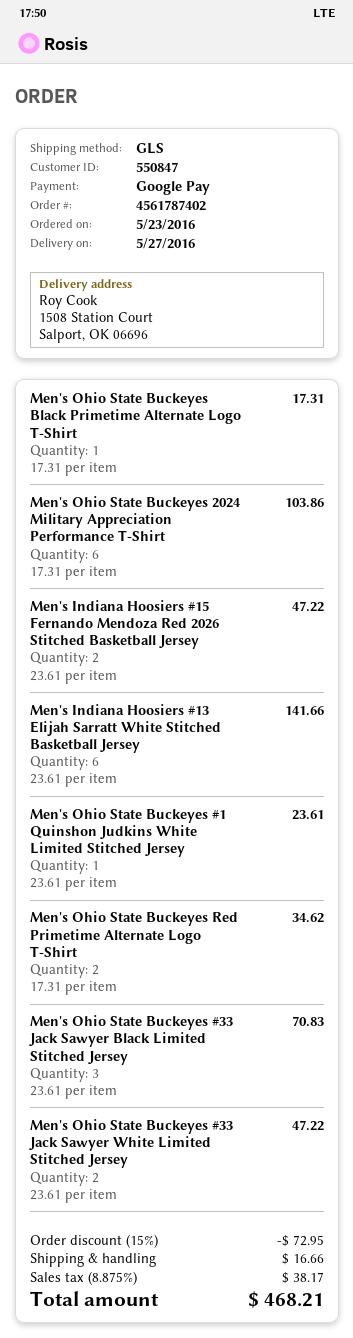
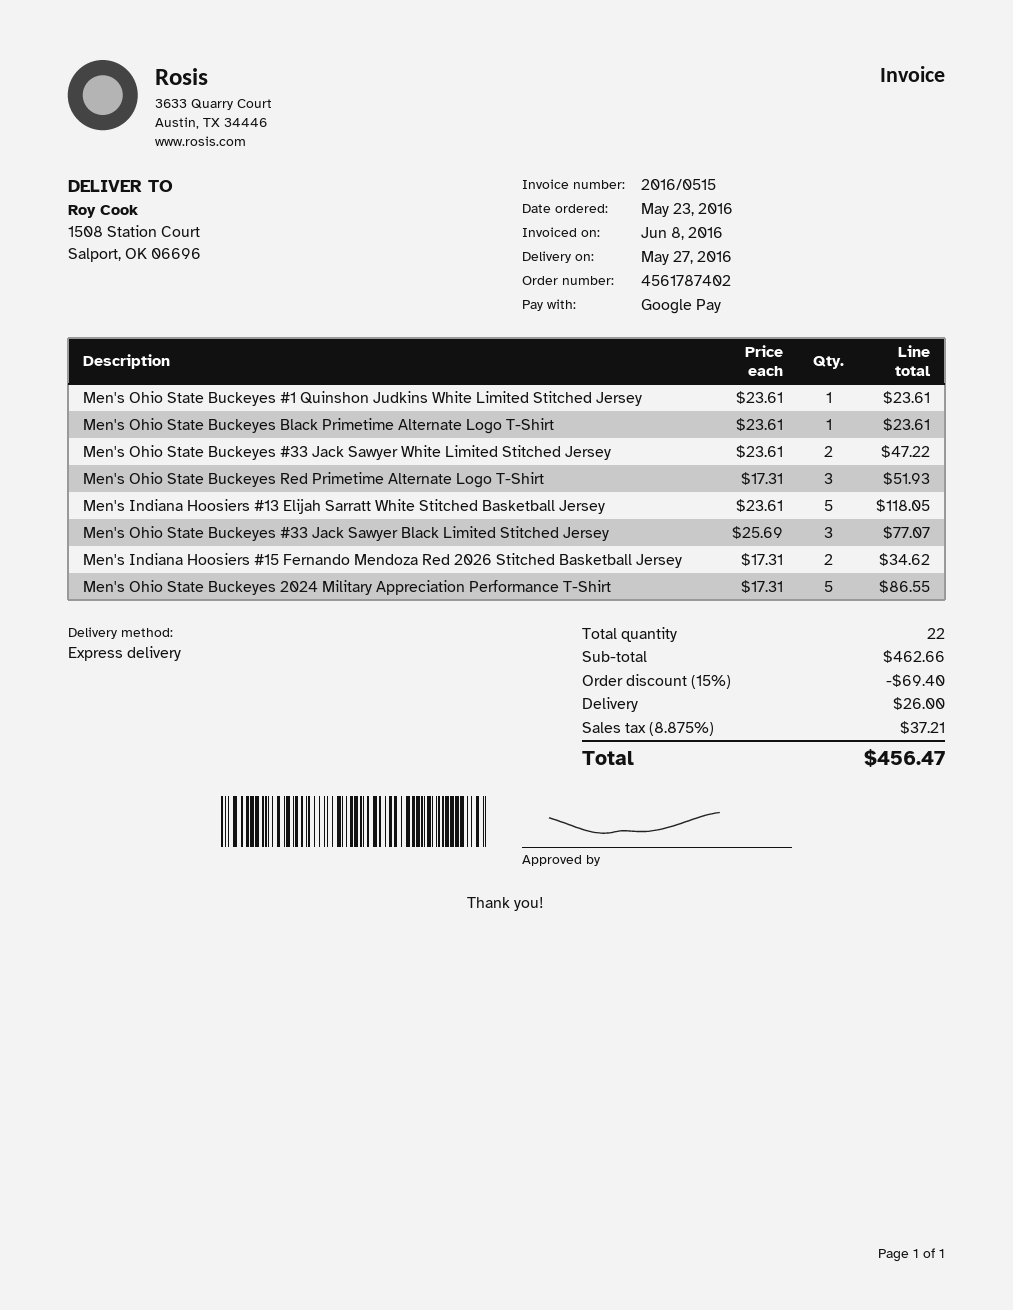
shipping method: GLS -> express
Men's Ohio State Buckeyes Black Primetime Alternate Logo T-Shirt: 1 x 17.31 = 17.31 -> 1 x 23.61 = 23.61
Men's Ohio State Buckeyes 2024 Military Appreciation Performance T-Shirt: 6 x 17.31 = 103.86 -> 5 x 17.31 = 86.55
Men's Indiana Hoosiers #15 Fernando Mendoza Red 2026 Stitched Basketball Jersey: 2 x 23.61 = 47.22 -> 2 x 17.31 = 34.62
Men's Indiana Hoosiers #13 Elijah Sarratt White Stitched Basketball Jersey: 6 x 23.61 = 141.66 -> 5 x 23.61 = 118.05
Men's Ohio State Buckeyes Red Primetime Alternate Logo T-Shirt: 2 x 17.31 = 34.62 -> 3 x 17.31 = 51.93
Men's Ohio State Buckeyes #33 Jack Sawyer Black Limited Stitched Jersey: 3 x 23.61 = 70.83 -> 3 x 25.69 = 77.07
discount: 15% = 72.95 -> 15% = 69.40
shipping: 16.66 -> 26.00
tax: 8.875% = 38.17 -> 8.875% = 37.21
total: 468.21 -> 456.47

